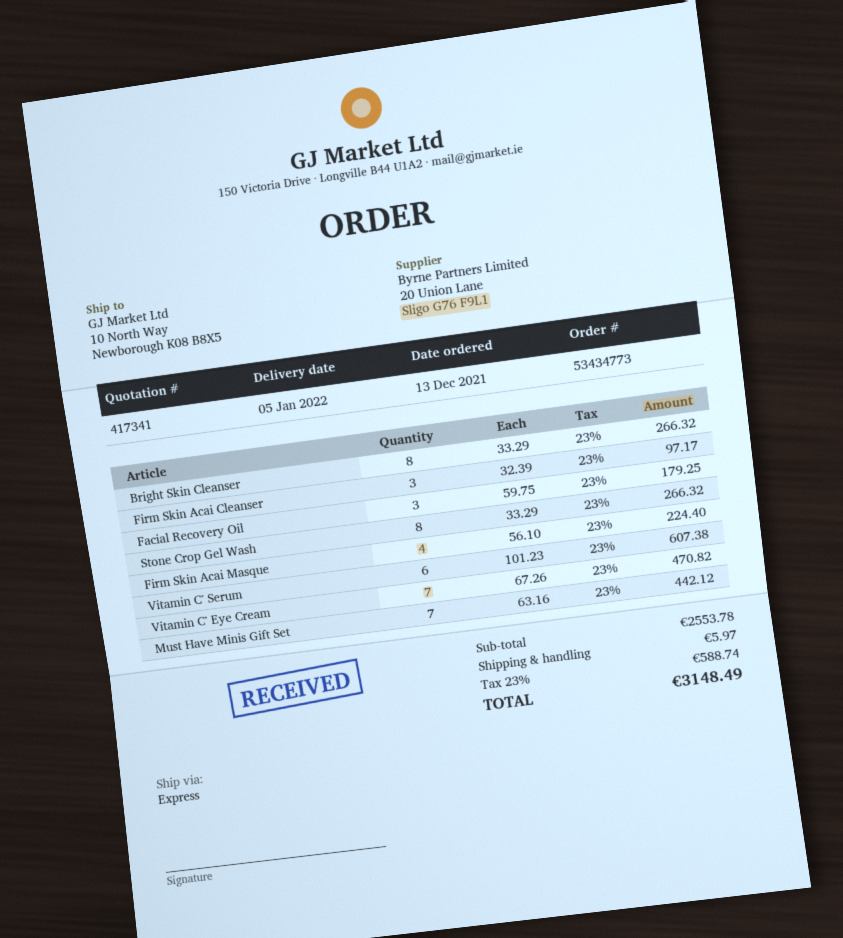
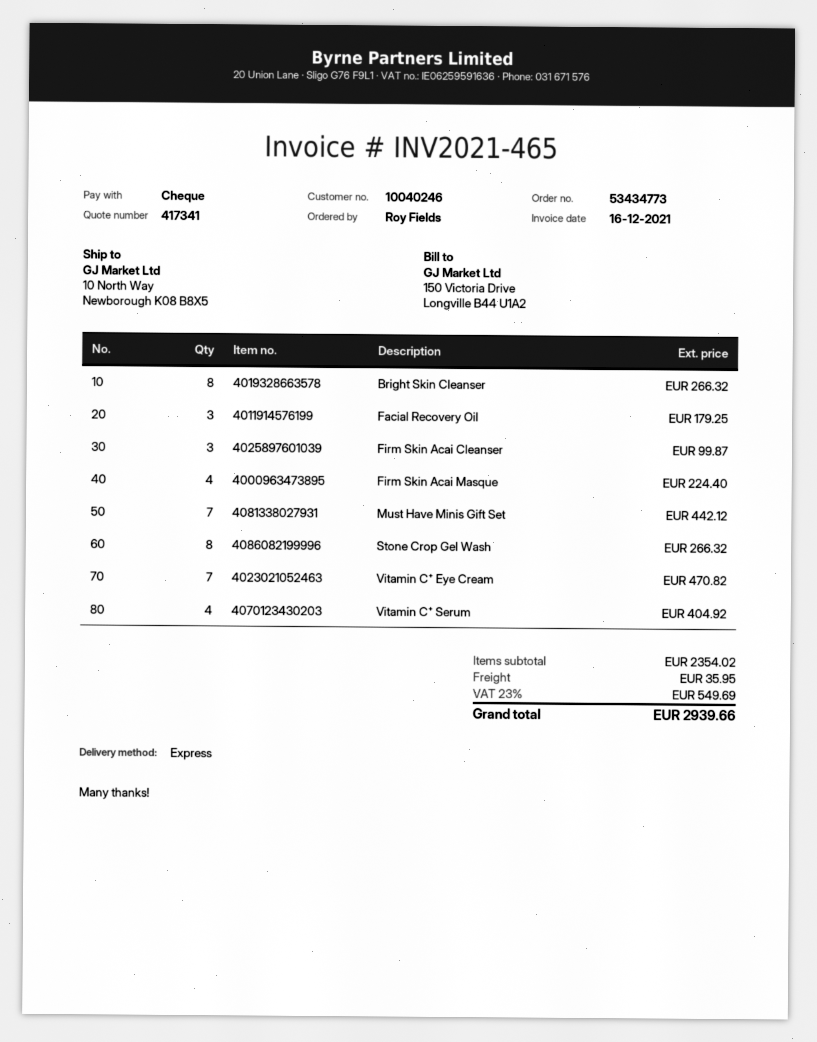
Firm Skin Acai Cleanser: 3 for 97.17 -> 3 for 99.87
Vitamin C⁺ Serum: 6 for 607.38 -> 4 for 404.92
subtotal: 2553.78 -> 2354.02
shipping: 5.97 -> 35.95
tax: 23% = 588.74 -> 23% = 549.69
total: 3148.49 -> 2939.66

